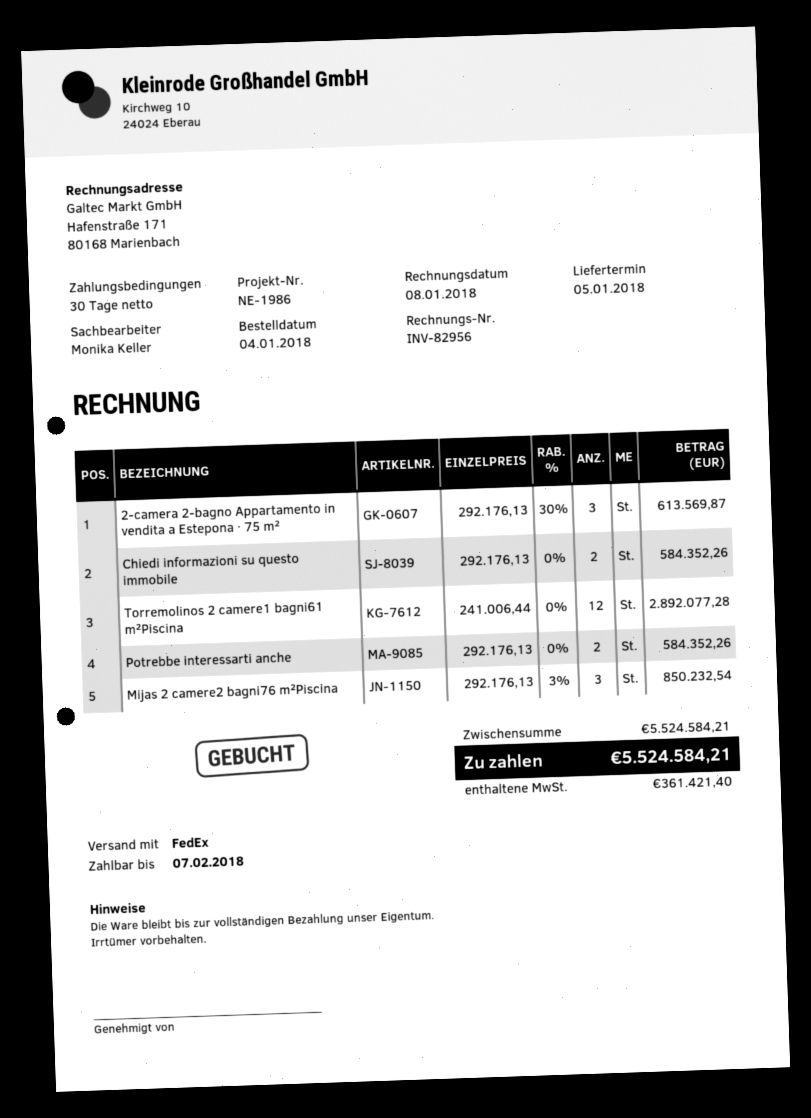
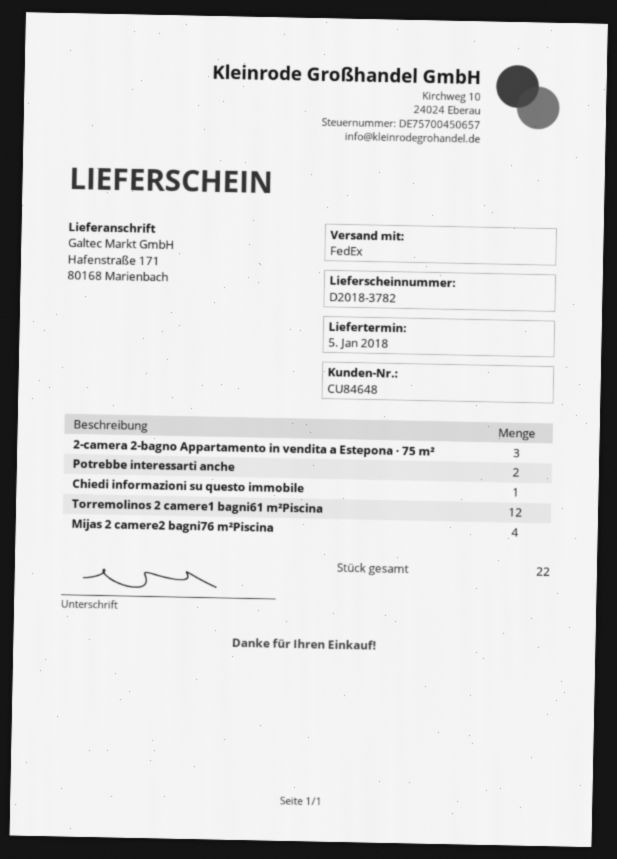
Chiedi informazioni su questo immobile: 2 -> 1
Mijas 2 camere2 bagni76 m²Piscina: 3 -> 4

